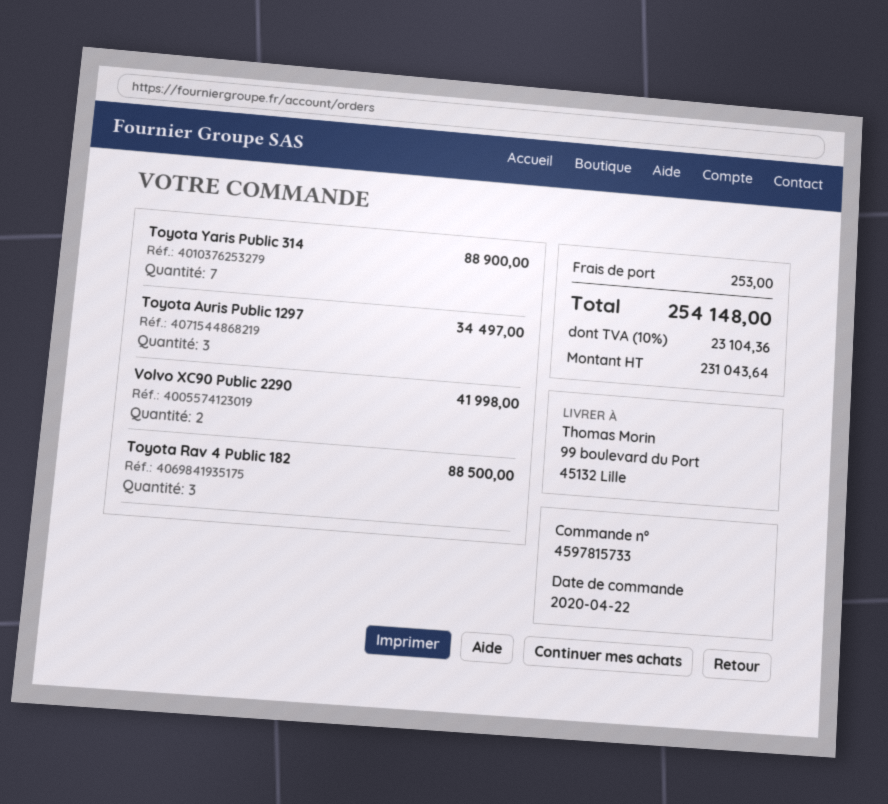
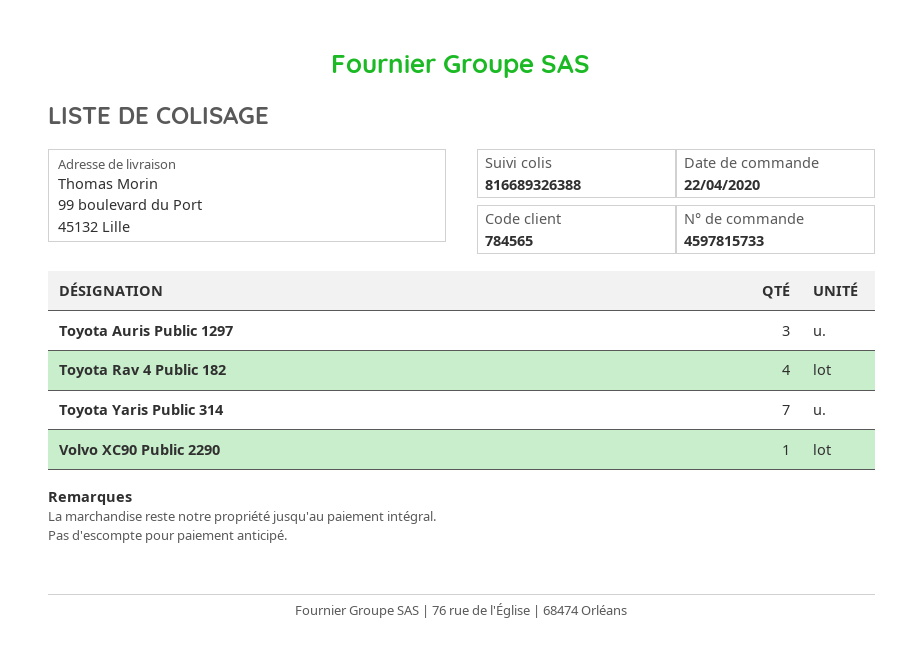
Volvo XC90 Public 2290: 2 -> 1
Toyota Rav 4 Public 182: 3 -> 4

